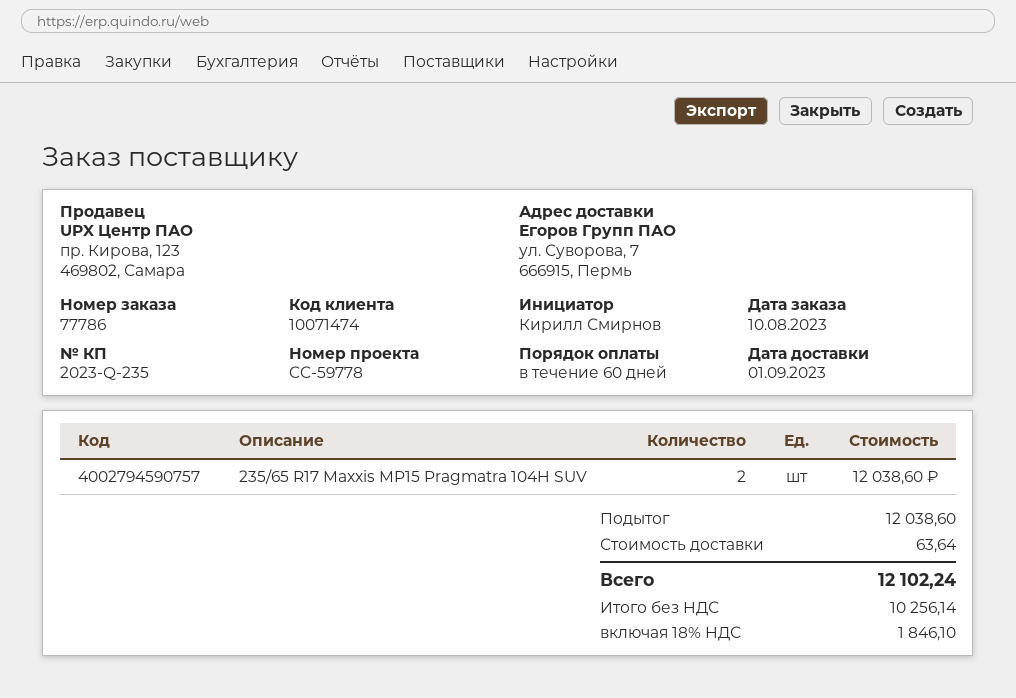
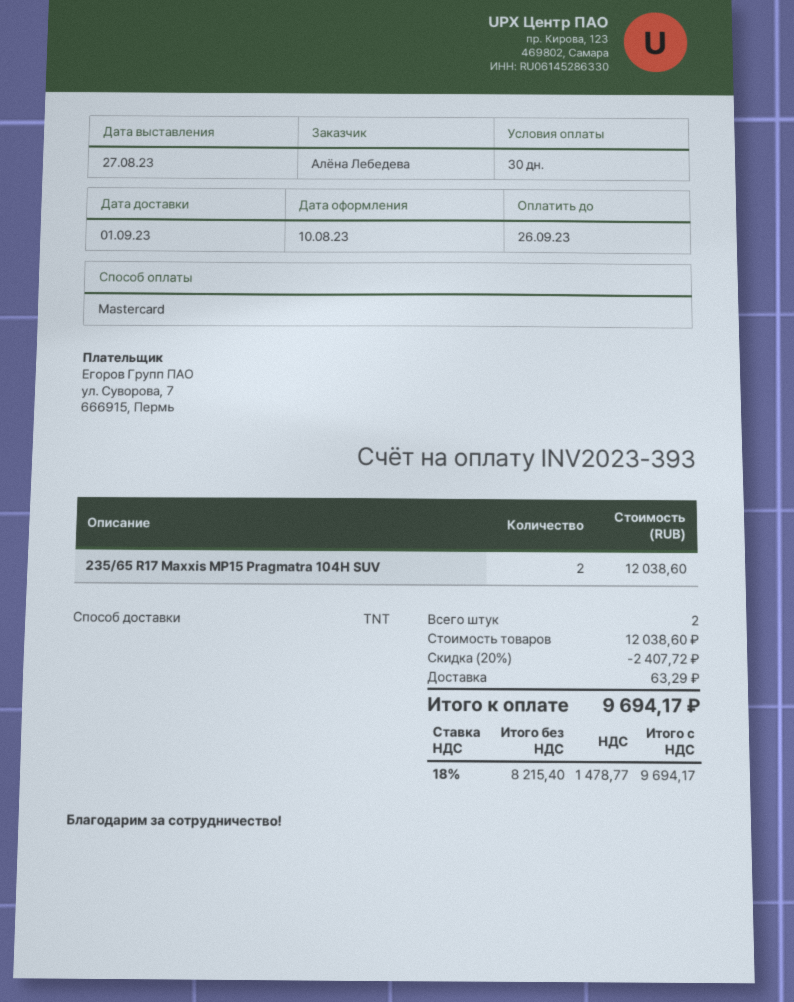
payment terms: 60 days -> 30 days
ordered by: Кирилл Смирнов -> Алёна Лебедева
discount: none -> 20% = 2407.72
shipping: 63.64 -> 63.29
net: 10256.14 -> 8215.40
tax: 18% = 1846.10 -> 18% = 1478.77
total: 12102.24 -> 9694.17

